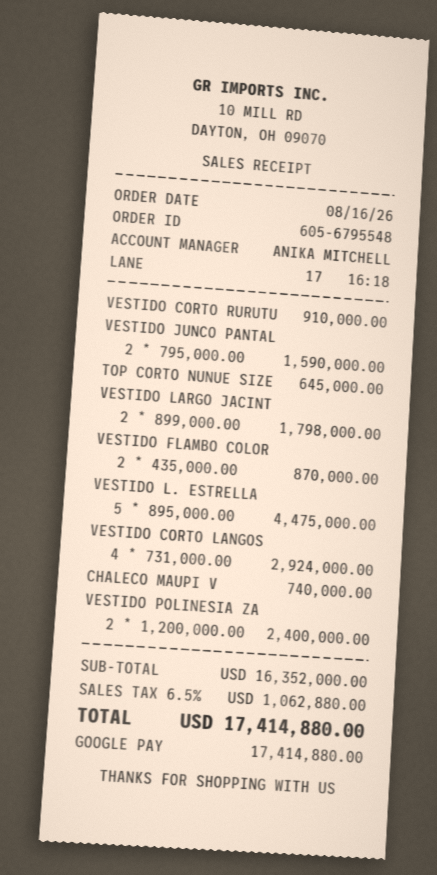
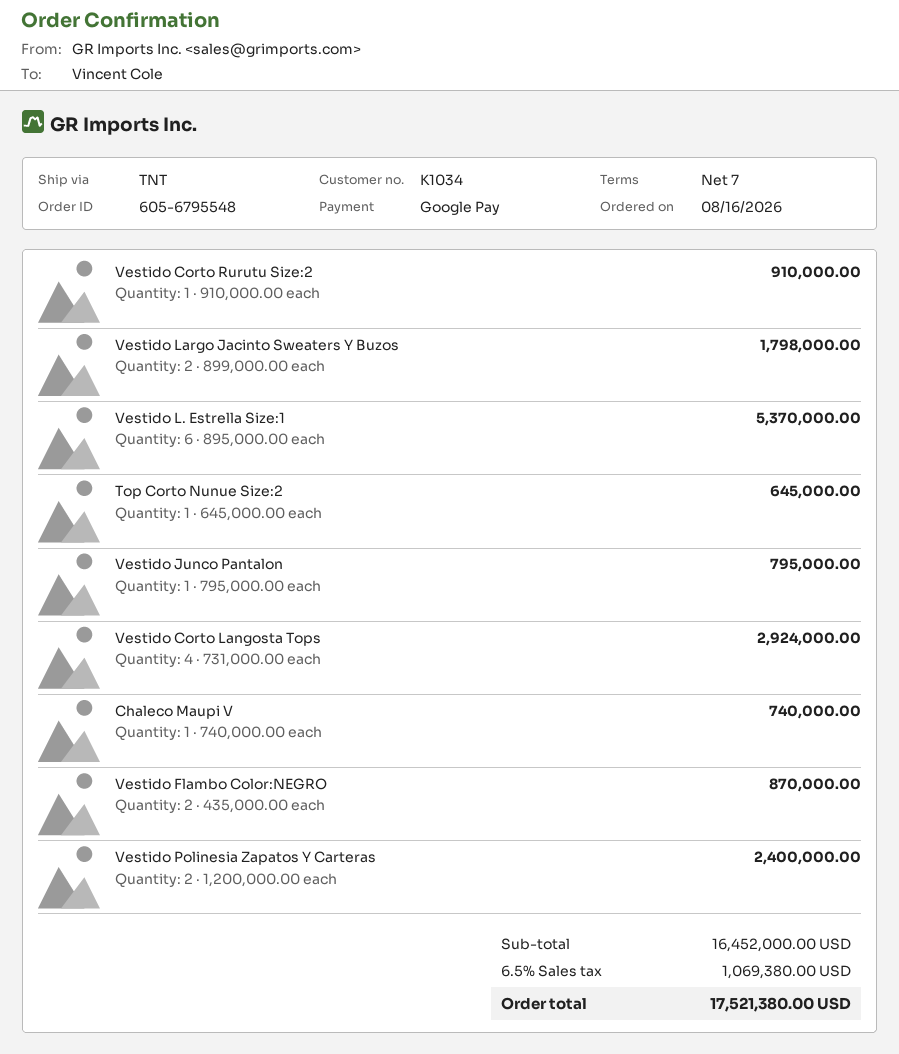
VESTIDO JUNCO PANTAL: 2 x 795000.00 = 1590000.00 -> 1 x 795000.00 = 795000.00
VESTIDO L. ESTRELLA: 5 x 895000.00 = 4475000.00 -> 6 x 895000.00 = 5370000.00
subtotal: 16352000.00 -> 16452000.00
tax: 6.5% = 1062880.00 -> 6.5% = 1069380.00
total: 17414880.00 -> 17521380.00

